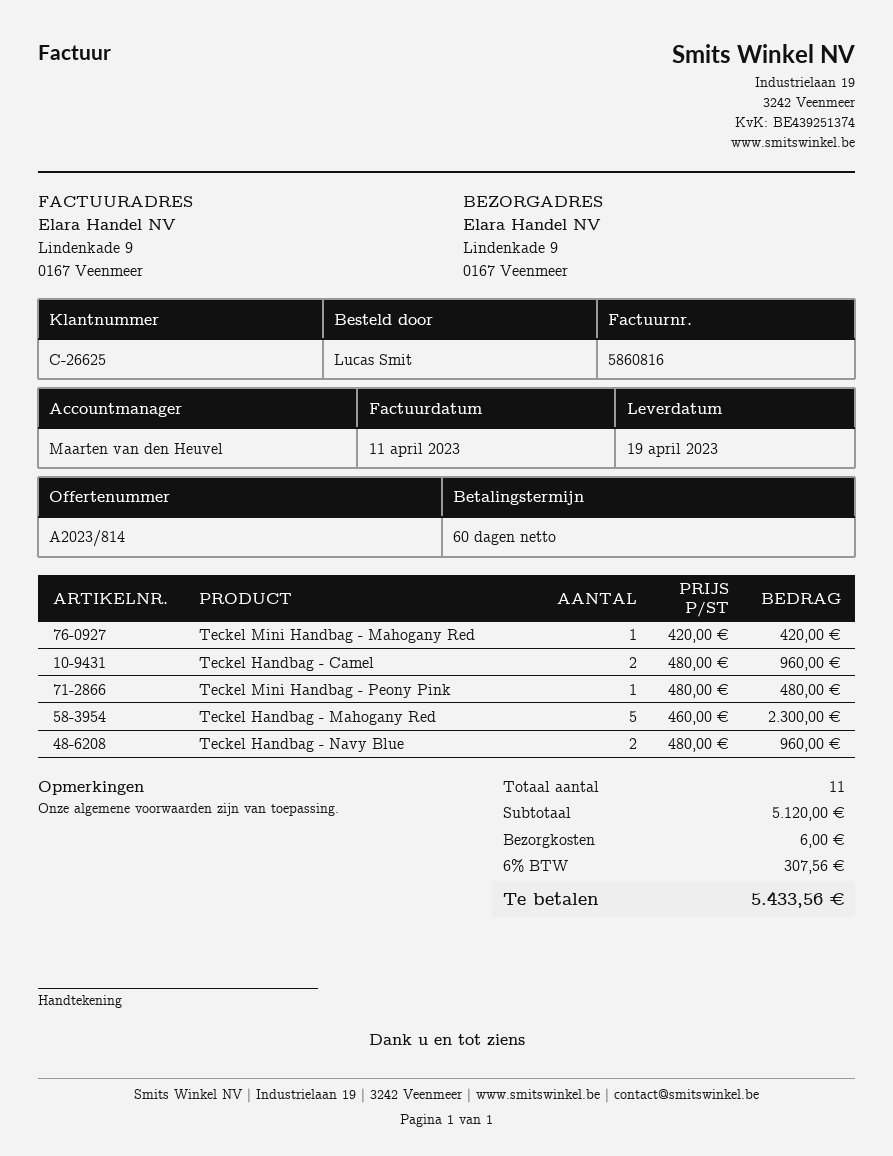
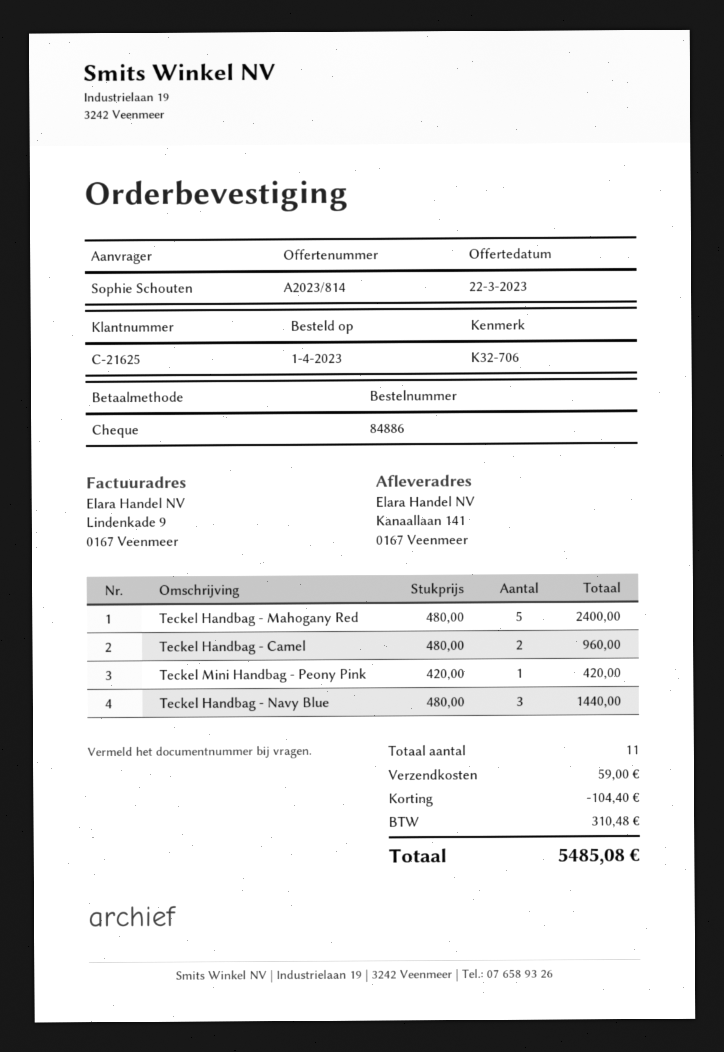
customer number: C-26625 -> C-21625
ordered by: Lucas Smit -> Sophie Schouten
ship to: Lindenkade 9, 0167 Veenmeer -> Kanaallaan 141, 0167 Veenmeer
Teckel Mini Handbag - Mahogany Red: 1 x 420.00 = 420.00 -> none
Teckel Mini Handbag - Peony Pink: 1 x 480.00 = 480.00 -> 1 x 420.00 = 420.00
Teckel Handbag - Mahogany Red: 5 x 460.00 = 2300.00 -> 5 x 480.00 = 2400.00
Teckel Handbag - Navy Blue: 2 x 480.00 = 960.00 -> 3 x 480.00 = 1440.00
discount: none -> 104.40
shipping: 6.00 -> 59.00
tax: 307.56 -> 310.48
total: 5433.56 -> 5485.08

